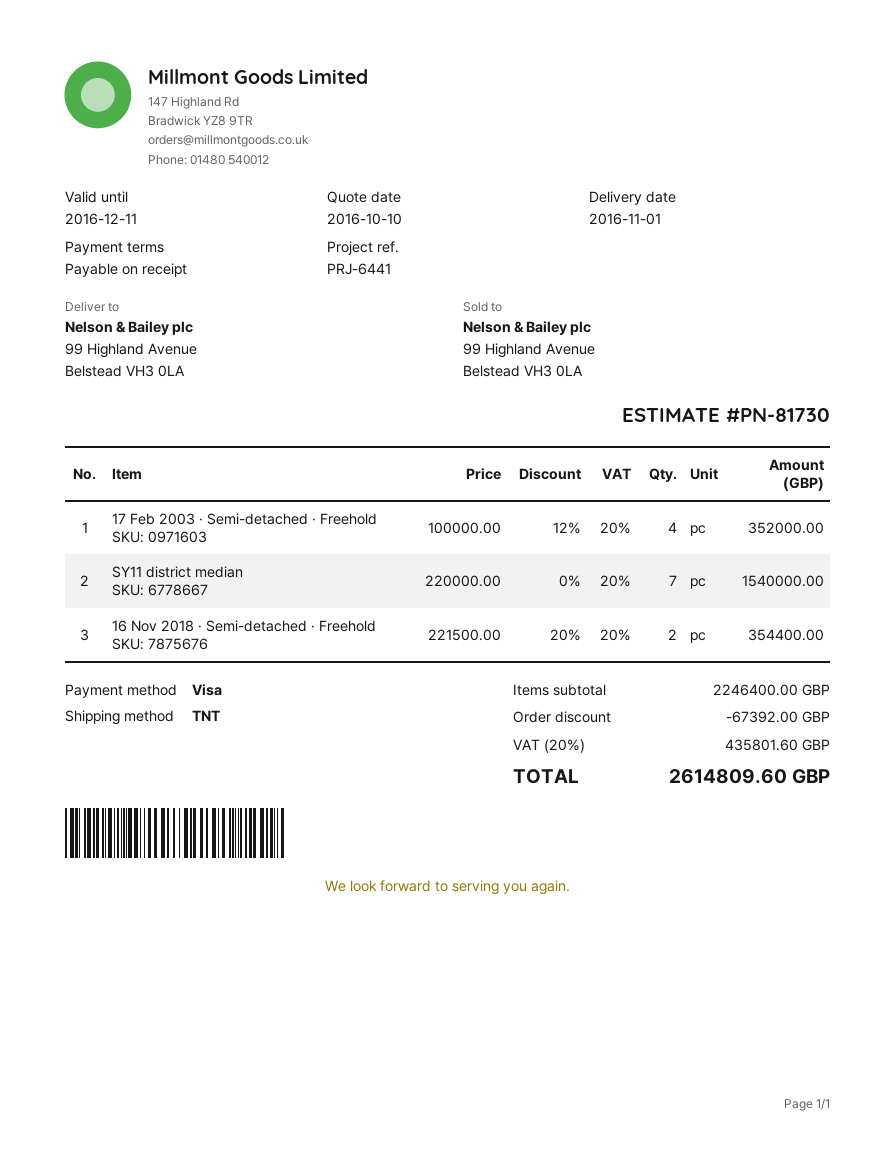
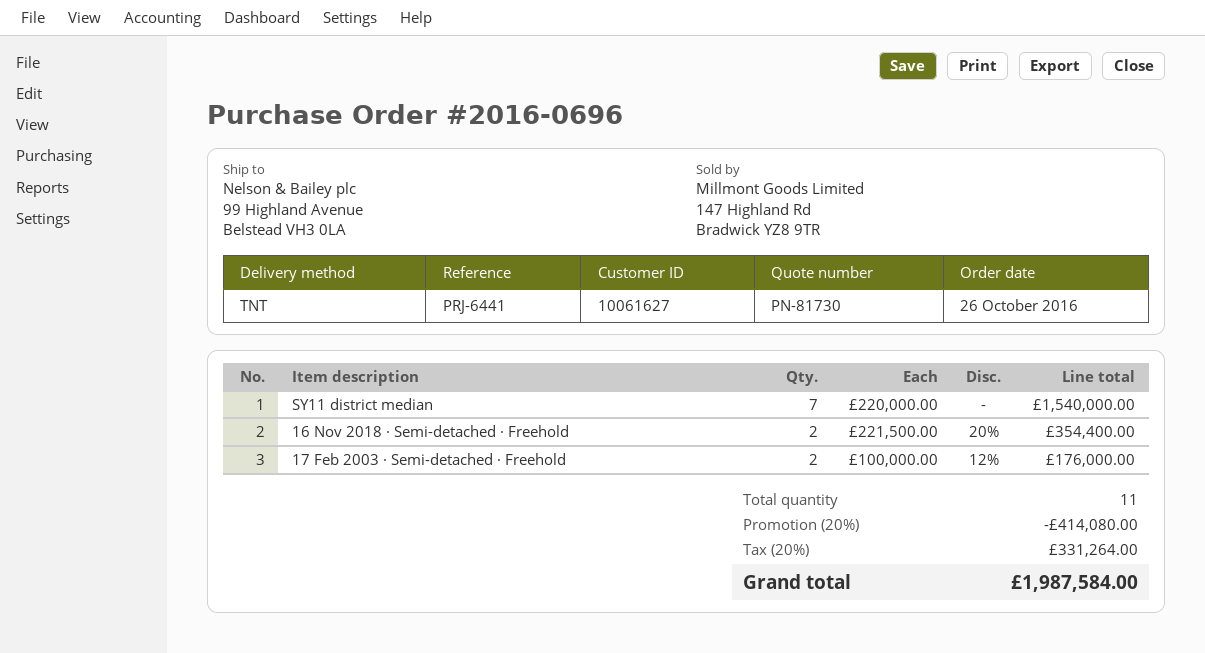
17 Feb 2003 · Semi-detached · Freehold: 4 x 100000.00 - 12% = 352000.00 -> 2 x 100000.00 - 12% = 176000.00
discount: 67392.00 -> 414080.00
tax: 20% = 435801.60 -> 20% = 331264.00
total: 2614809.60 -> 1987584.00

